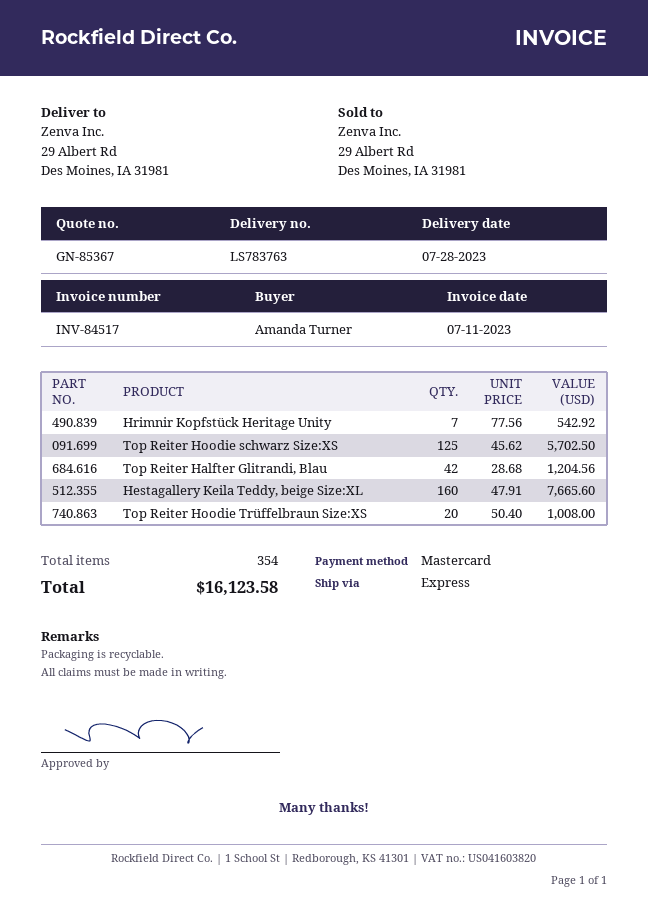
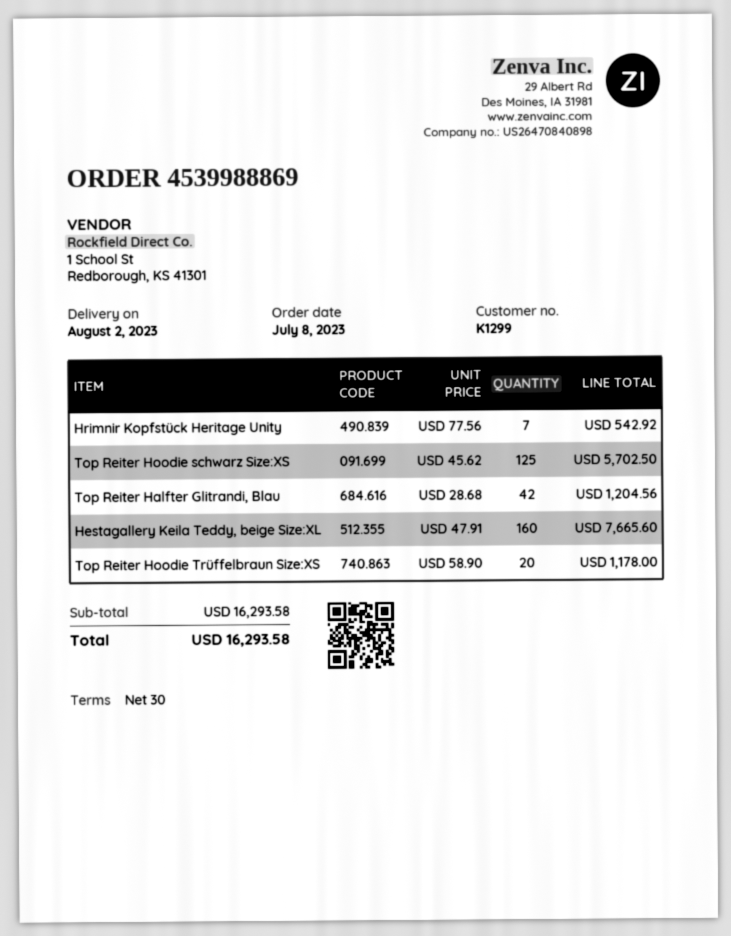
delivery date: 2023-07-28 -> 2023-08-02
Top Reiter Hoodie Trüffelbraun Size:XS: 20 x 50.40 = 1008.00 -> 20 x 58.90 = 1178.00
total: 16123.58 -> 16293.58

